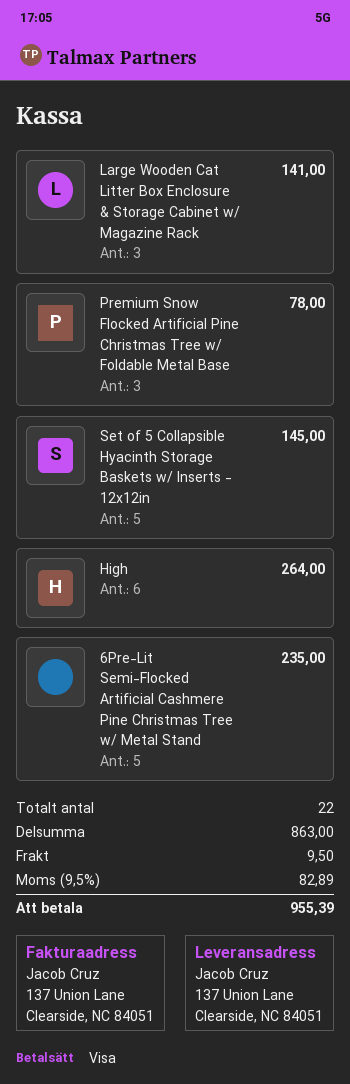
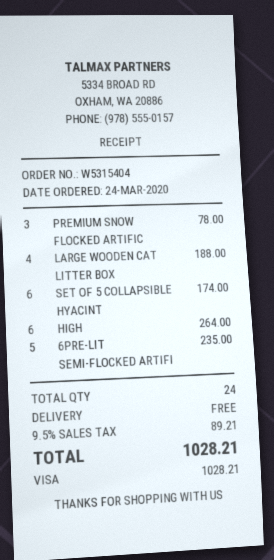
Large Wooden Cat Litter Box Enclosure & Storage Cabinet w/ Magazine Rack: 3 for 141.00 -> 4 for 188.00
Set of 5 Collapsible Hyacinth Storage Baskets w/ Inserts - 12x12in: 5 for 145.00 -> 6 for 174.00
total quantity: 22 -> 24
shipping: 9.50 -> 0.00
tax: 9.5% = 82.89 -> 9.5% = 89.21
total: 955.39 -> 1028.21

